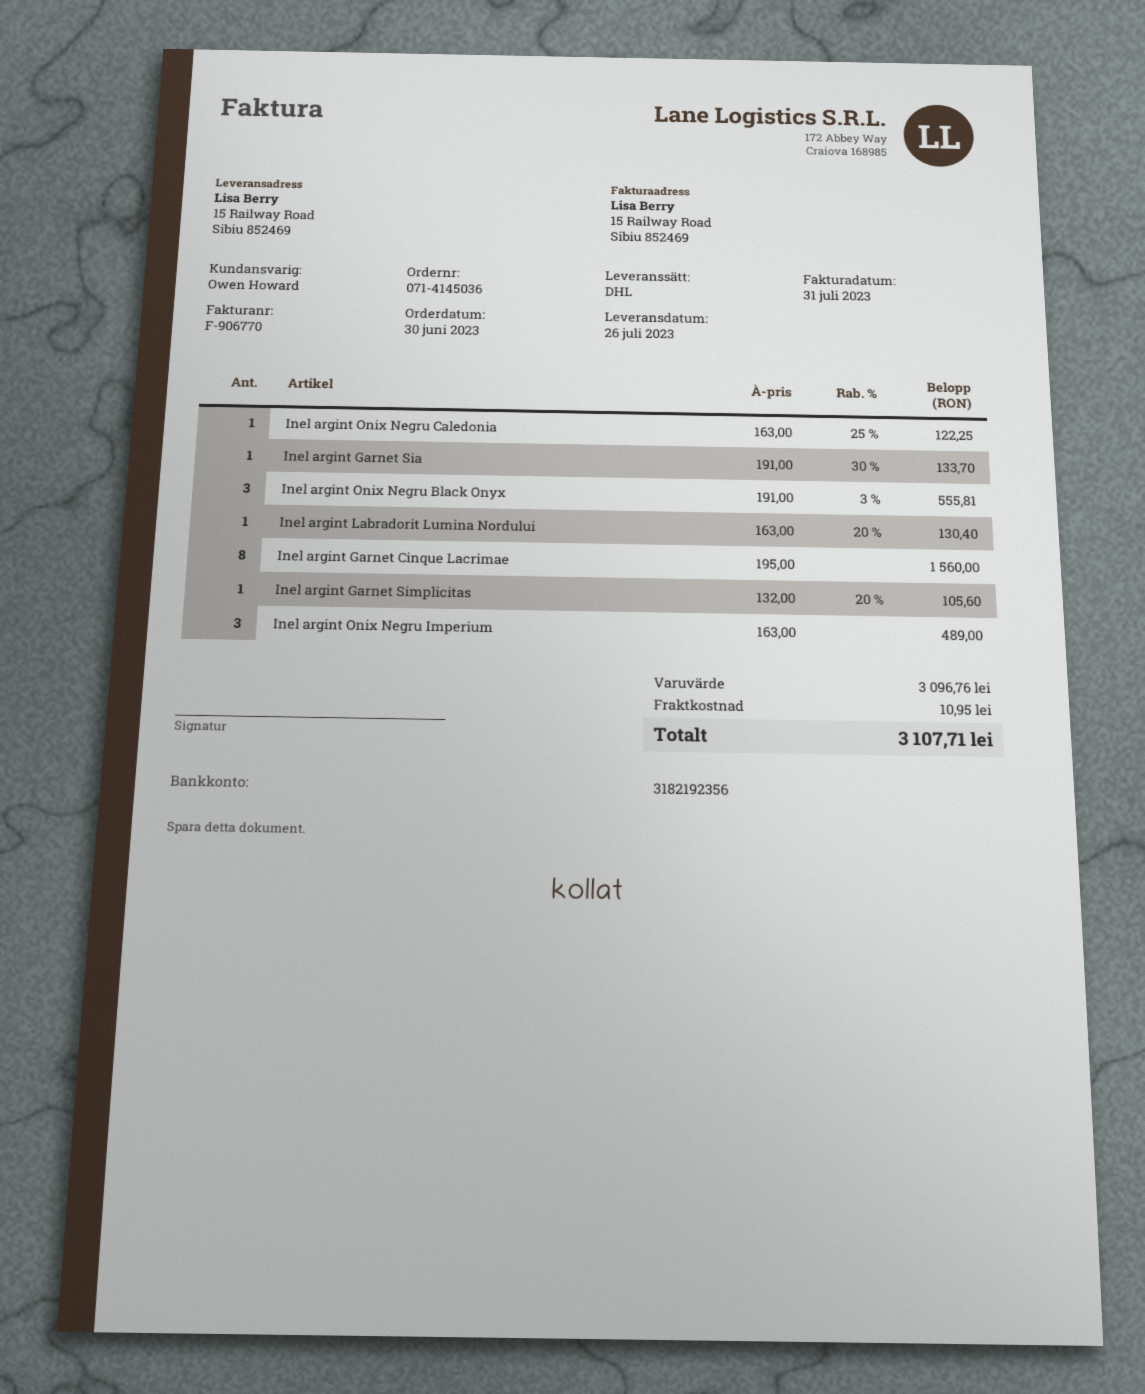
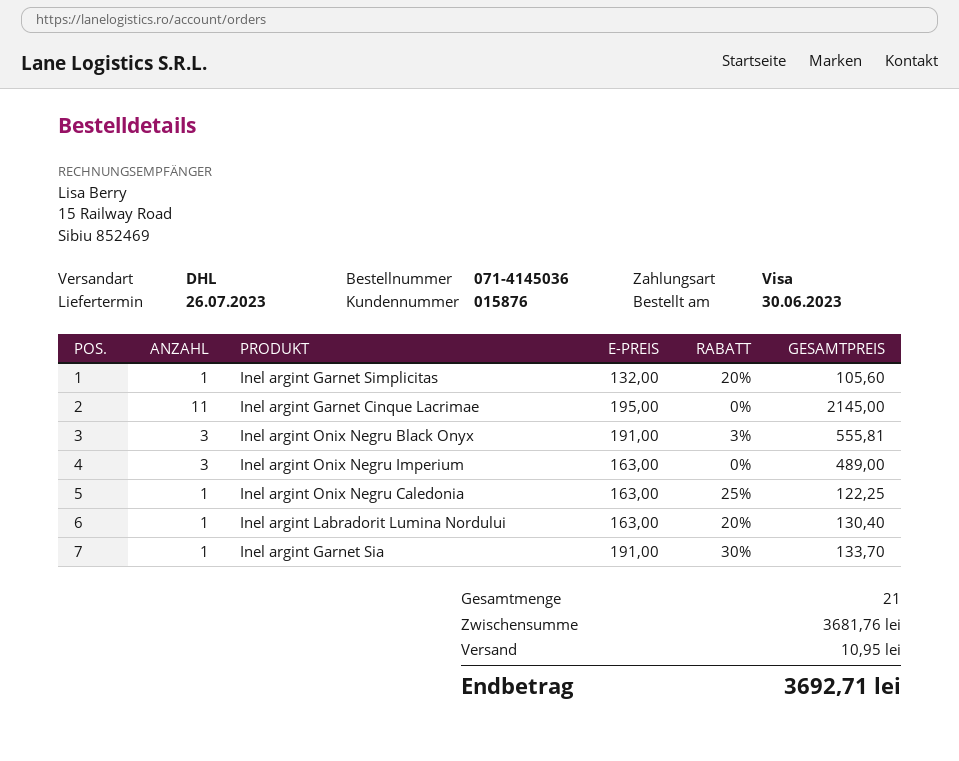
Inel argint Garnet Cinque Lacrimae: 8 x 195.00 = 1560.00 -> 11 x 195.00 = 2145.00
subtotal: 3096.76 -> 3681.76
total: 3107.71 -> 3692.71

